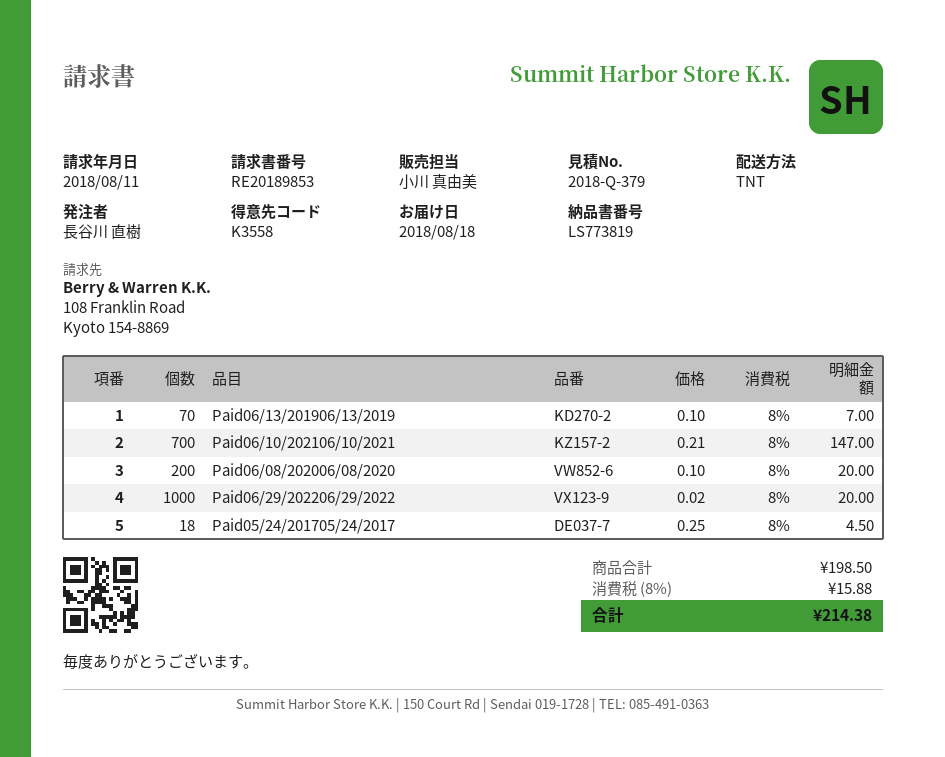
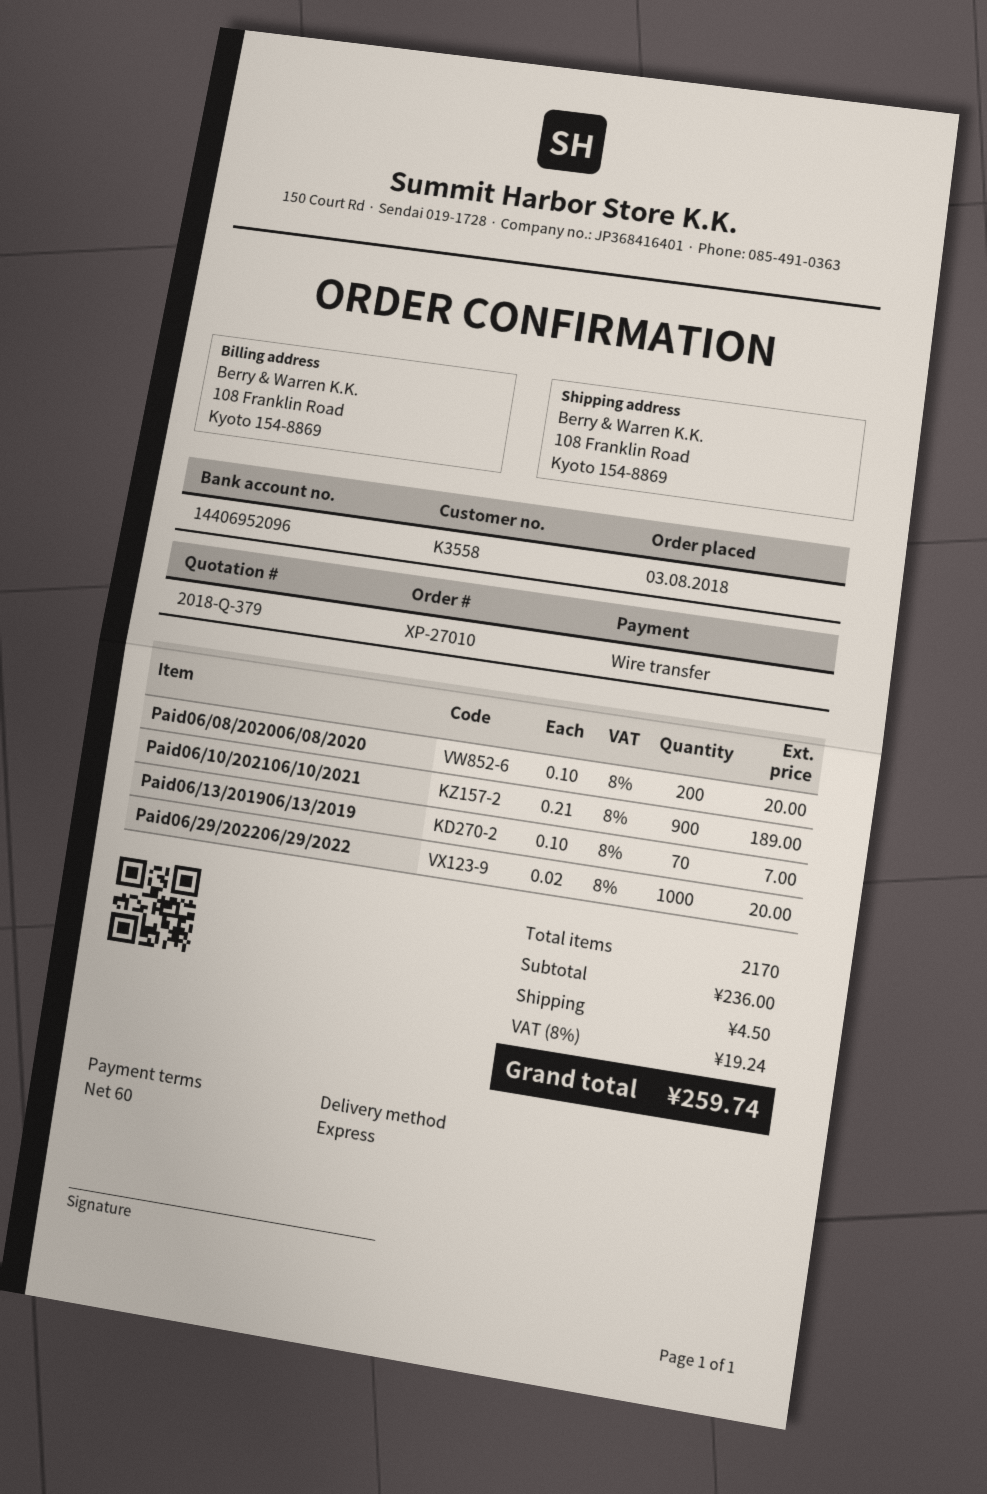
shipping method: TNT -> express
Paid06/10/202106/10/2021: 700 x 0.21 = 147.00 -> 900 x 0.21 = 189.00
Paid05/24/201705/24/2017: 18 x 0.25 = 4.50 -> none
subtotal: 198.50 -> 236.00
shipping: none -> 4.50
tax: 8% = 15.88 -> 8% = 19.24
total: 214.38 -> 259.74

